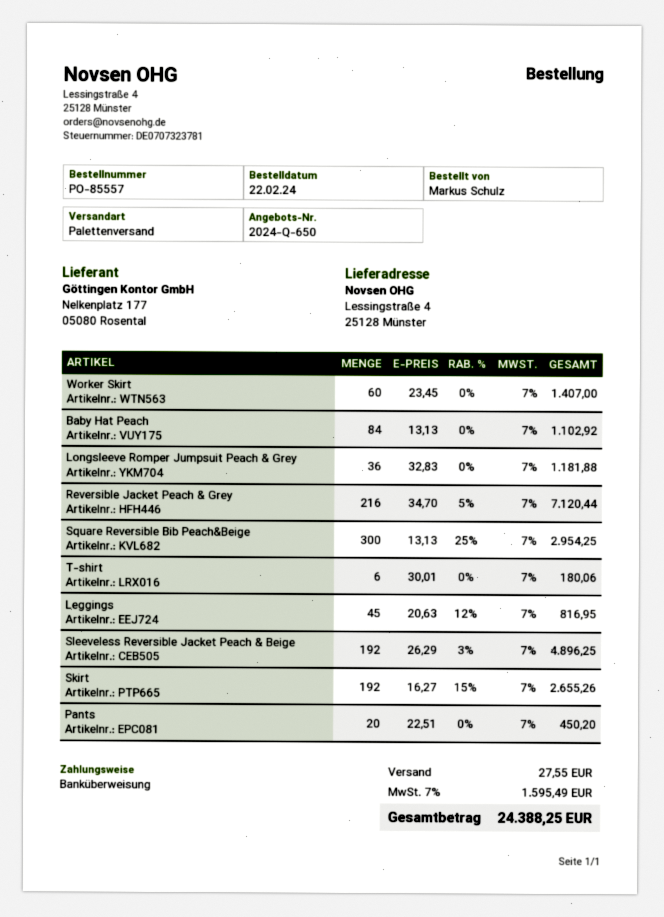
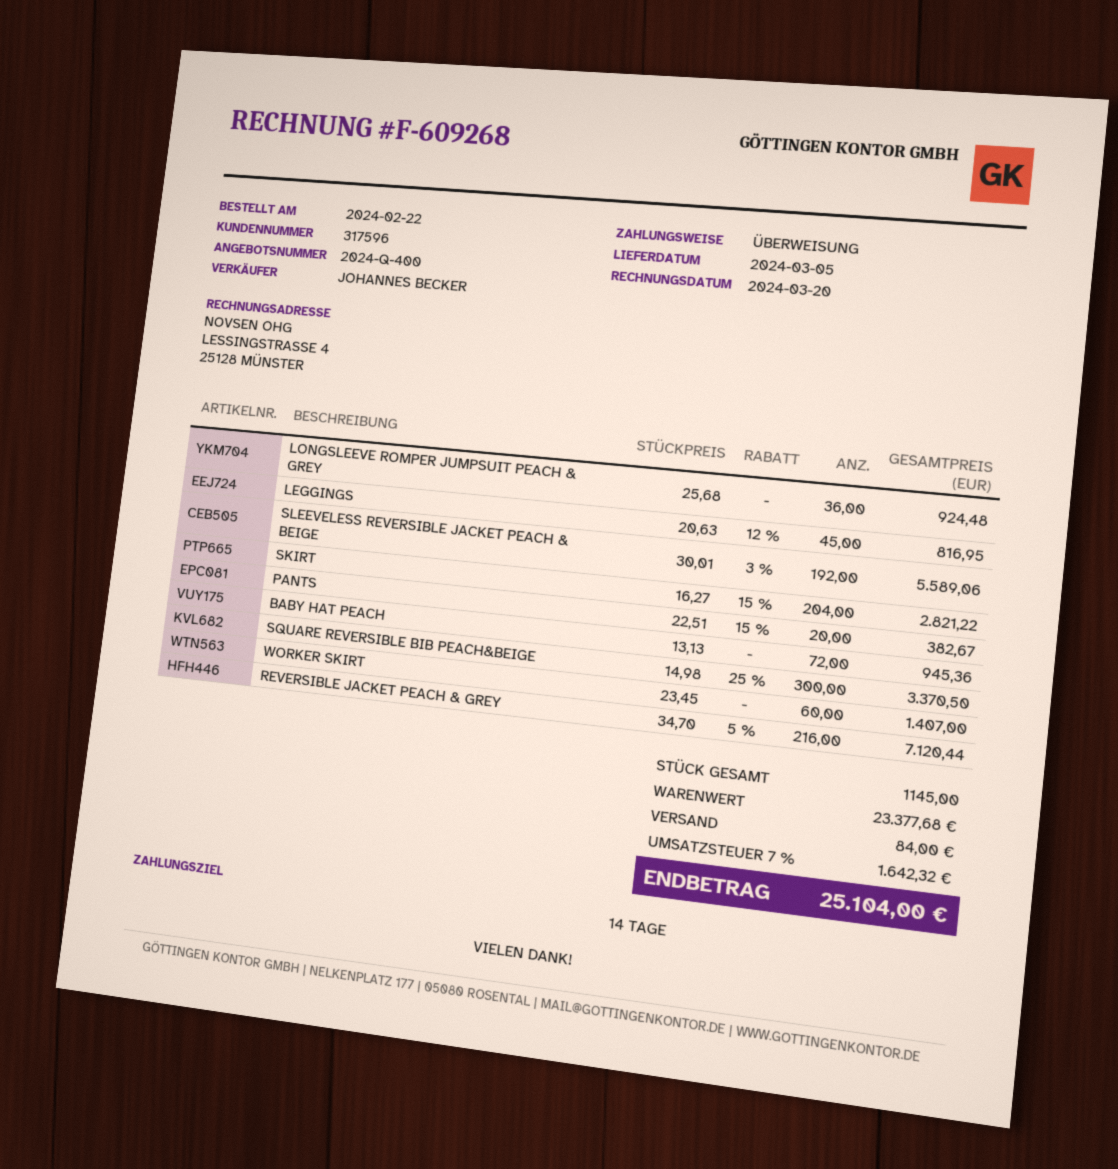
quote number: 2024-Q-650 -> 2024-Q-400
Baby Hat Peach: 84 x 13.13 = 1102.92 -> 72 x 13.13 = 945.36
Longsleeve Romper Jumpsuit Peach & Grey: 36 x 32.83 = 1181.88 -> 36 x 25.68 = 924.48
Square Reversible Bib Peach&Beige: 300 x 13.13 - 25% = 2954.25 -> 300 x 14.98 - 25% = 3370.50
T-shirt: 6 x 30.01 = 180.06 -> none
Sleeveless Reversible Jacket Peach & Beige: 192 x 26.29 - 3% = 4896.25 -> 192 x 30.01 - 3% = 5589.06
Skirt: 192 x 16.27 - 15% = 2655.26 -> 204 x 16.27 - 15% = 2821.22
Pants: 20 x 22.51 = 450.20 -> 20 x 22.51 - 15% = 382.67
shipping: 27.55 -> 84.00
tax: 7% = 1595.49 -> 7% = 1642.32
total: 24388.25 -> 25104.00

